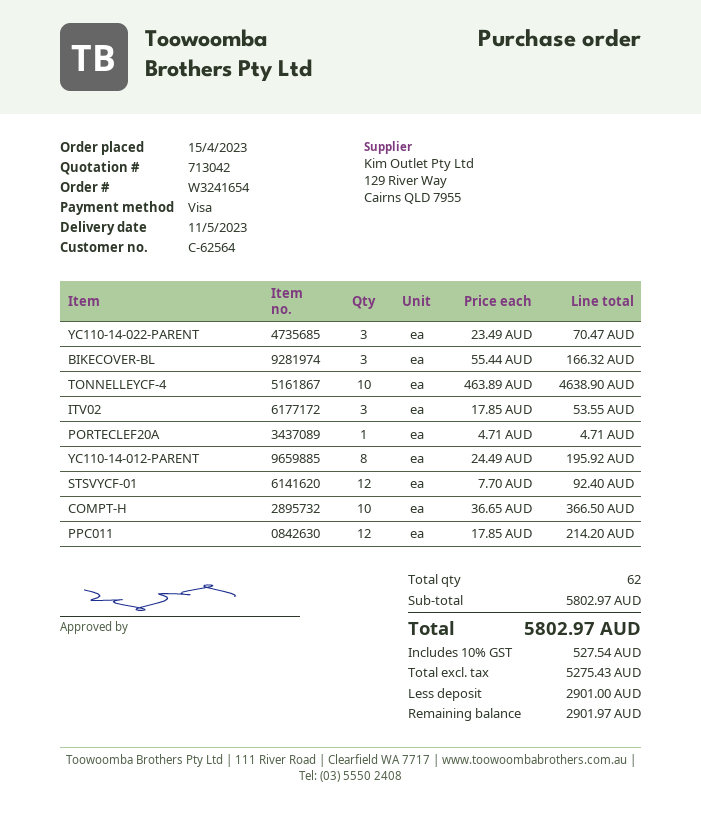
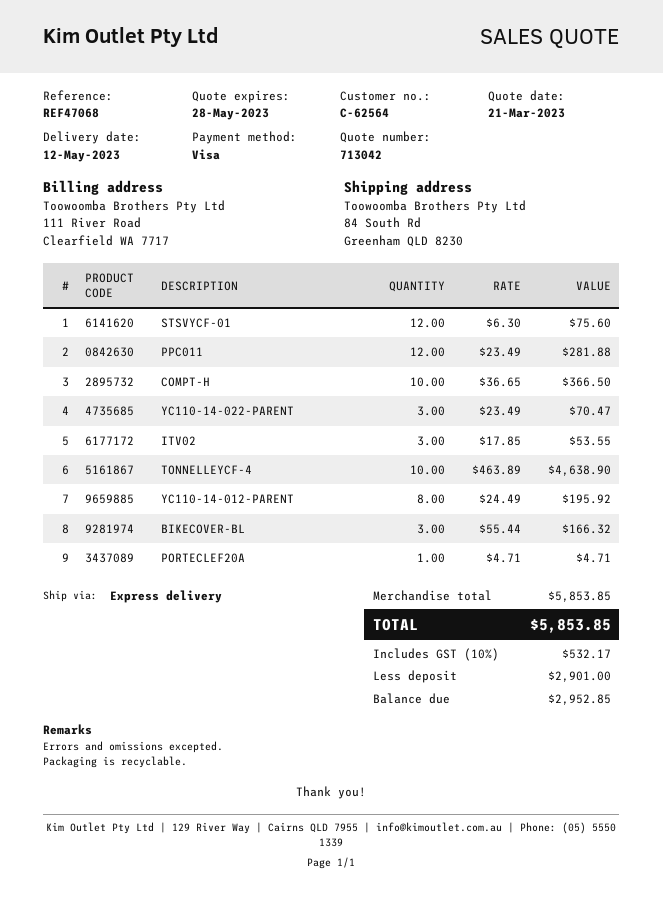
delivery date: 2023-05-11 -> 2023-05-12
STSVYCF-01: 12 x 7.70 = 92.40 -> 12 x 6.30 = 75.60
PPC011: 12 x 17.85 = 214.20 -> 12 x 23.49 = 281.88
subtotal: 5802.97 -> 5853.85
tax: 10% = 527.54 -> 10% = 532.17
total: 5802.97 -> 5853.85
balance: 2901.97 -> 2952.85

